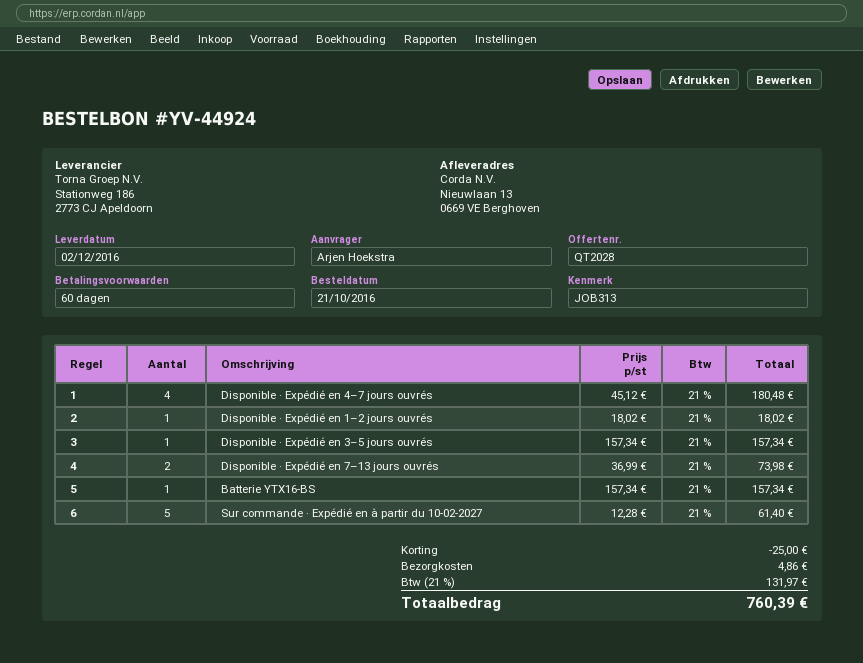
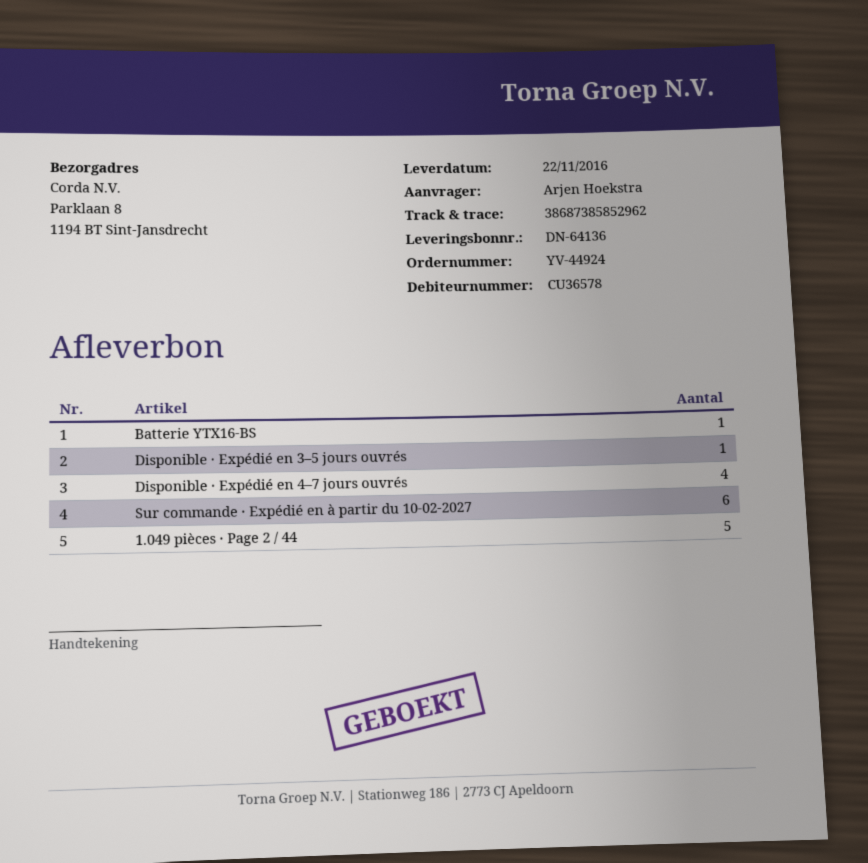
delivery date: 2016-12-02 -> 2016-11-22
ship to: Nieuwlaan 13, 0669 VE Berghoven -> Parklaan 8, 1194 BT Sint-Jansdrecht
Disponible · Expédié en 1–2 jours ouvrés: 1 -> none
Disponible · Expédié en 7–13 jours ouvrés: 2 -> none
Sur commande · Expédié en à partir du 10-02-2027: 5 -> 6
1.049 pièces · Page 2 / 44: none -> 5

